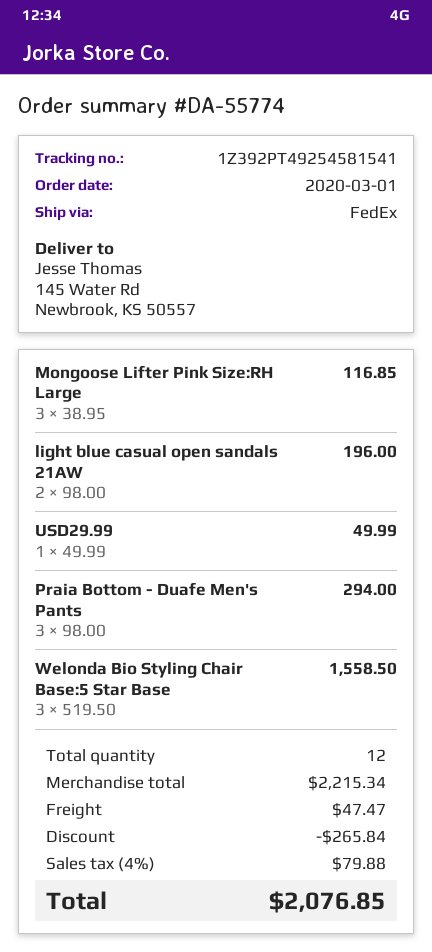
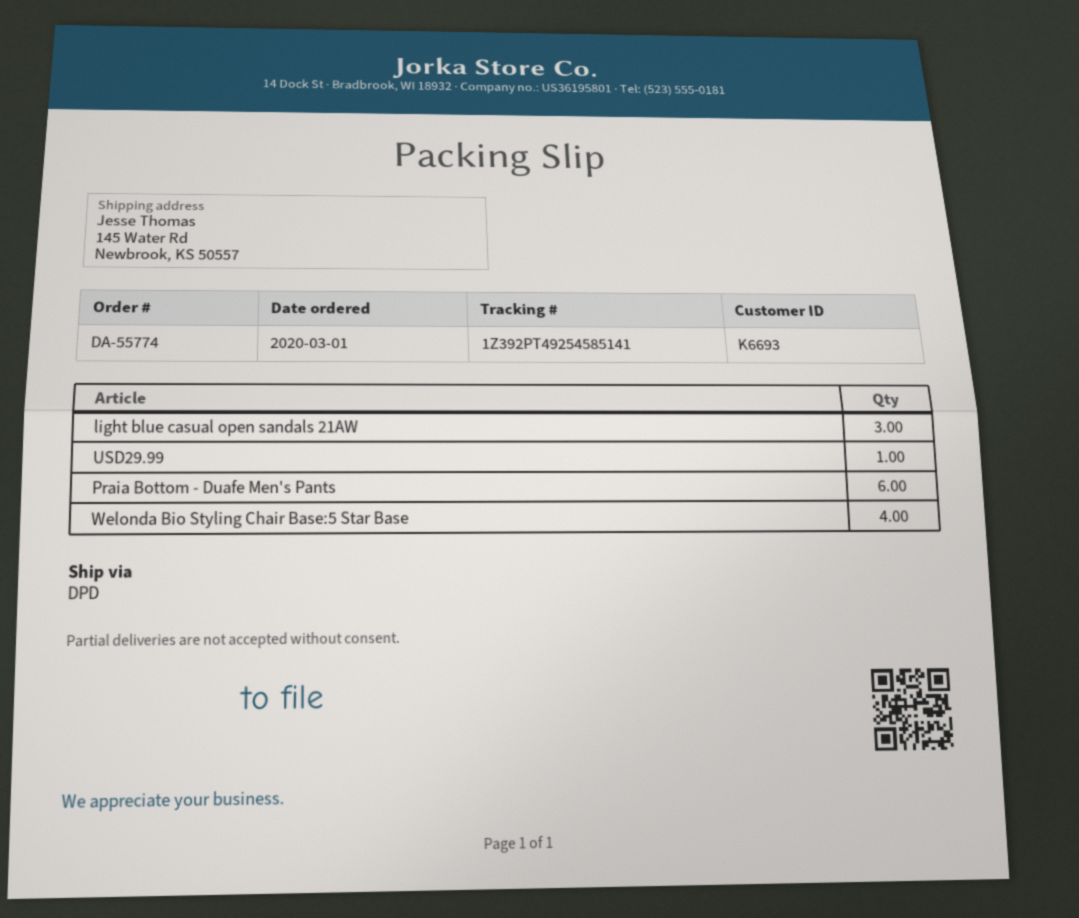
shipping method: FedEx -> DPD
tracking number: 1Z392PT49254581541 -> 1Z392PT49254585141
Mongoose Lifter Pink Size:RH Large: 3 -> none
light blue casual open sandals 21AW: 2 -> 3
Praia Bottom - Duafe Men's Pants: 3 -> 6
Welonda Bio Styling Chair Base:5 Star Base: 3 -> 4

